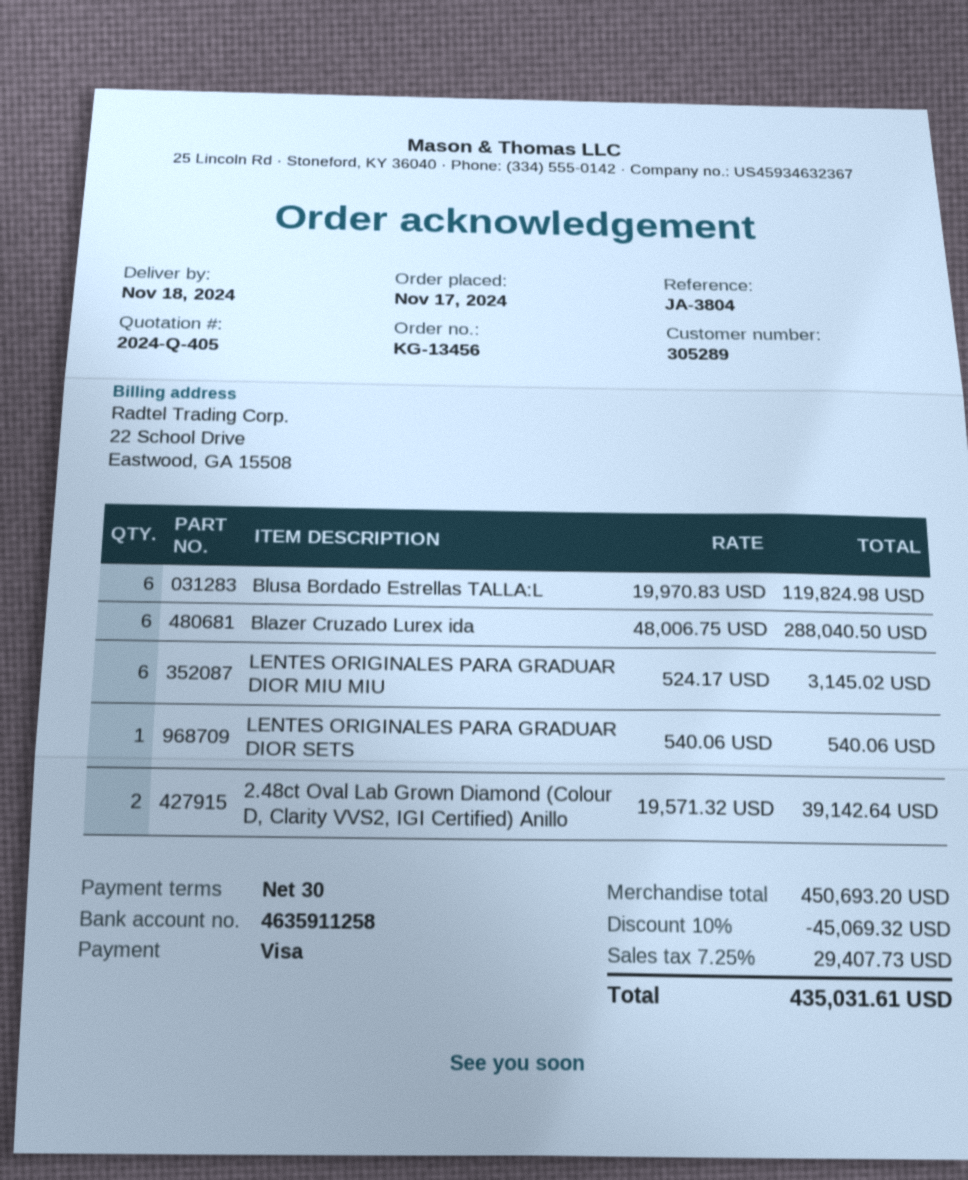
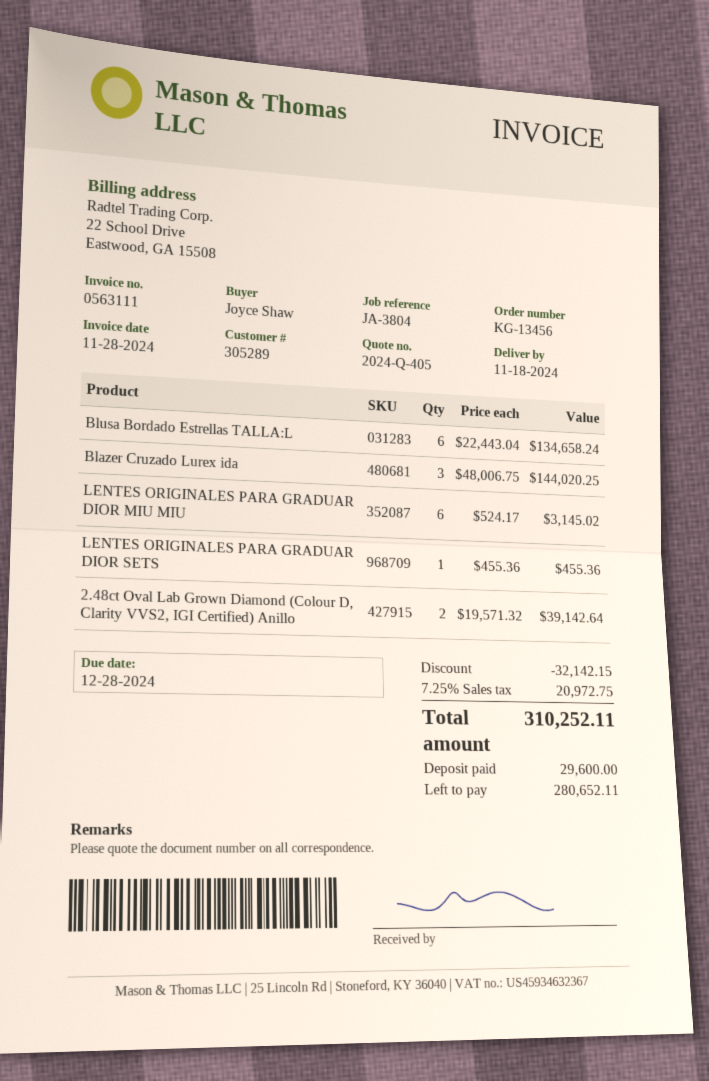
Blusa Bordado Estrellas TALLA:L: 6 x 19970.83 = 119824.98 -> 6 x 22443.04 = 134658.24
Blazer Cruzado Lurex ida: 6 x 48006.75 = 288040.50 -> 3 x 48006.75 = 144020.25
LENTES ORIGINALES PARA GRADUAR DIOR SETS: 1 x 540.06 = 540.06 -> 1 x 455.36 = 455.36
discount: 45069.32 -> 32142.15
tax: 7.25% = 29407.73 -> 7.25% = 20972.75
total: 435031.61 -> 310252.11

